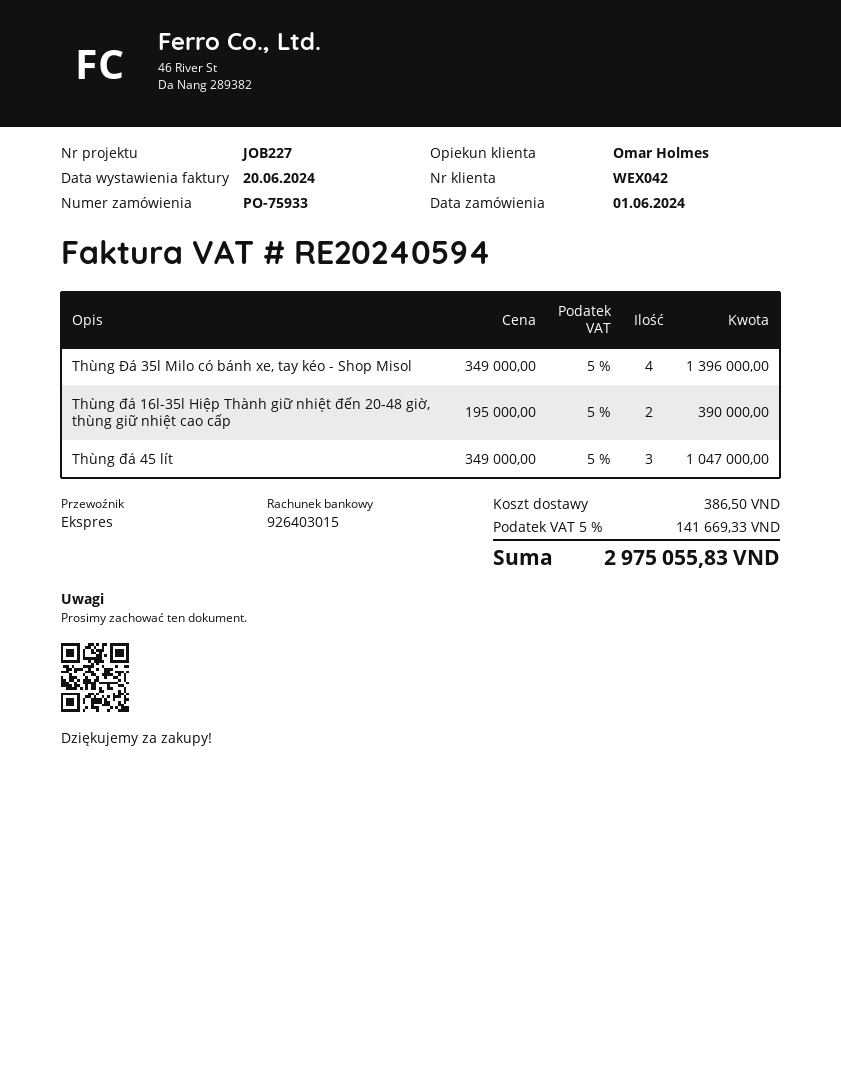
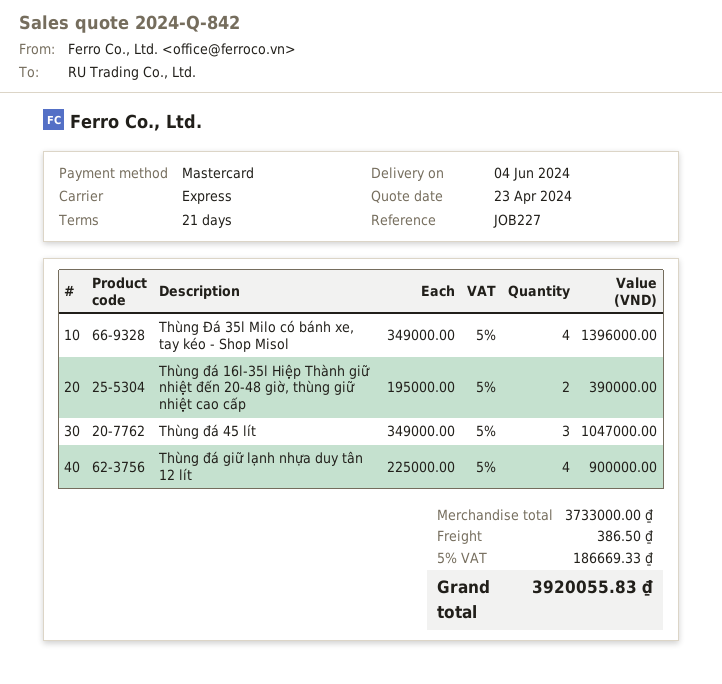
Thùng đá giữ lạnh nhựa duy tân 12 lít: none -> 4 x 225000.00 = 900000.00
tax: 5% = 141669.33 -> 5% = 186669.33
total: 2975055.83 -> 3920055.83

